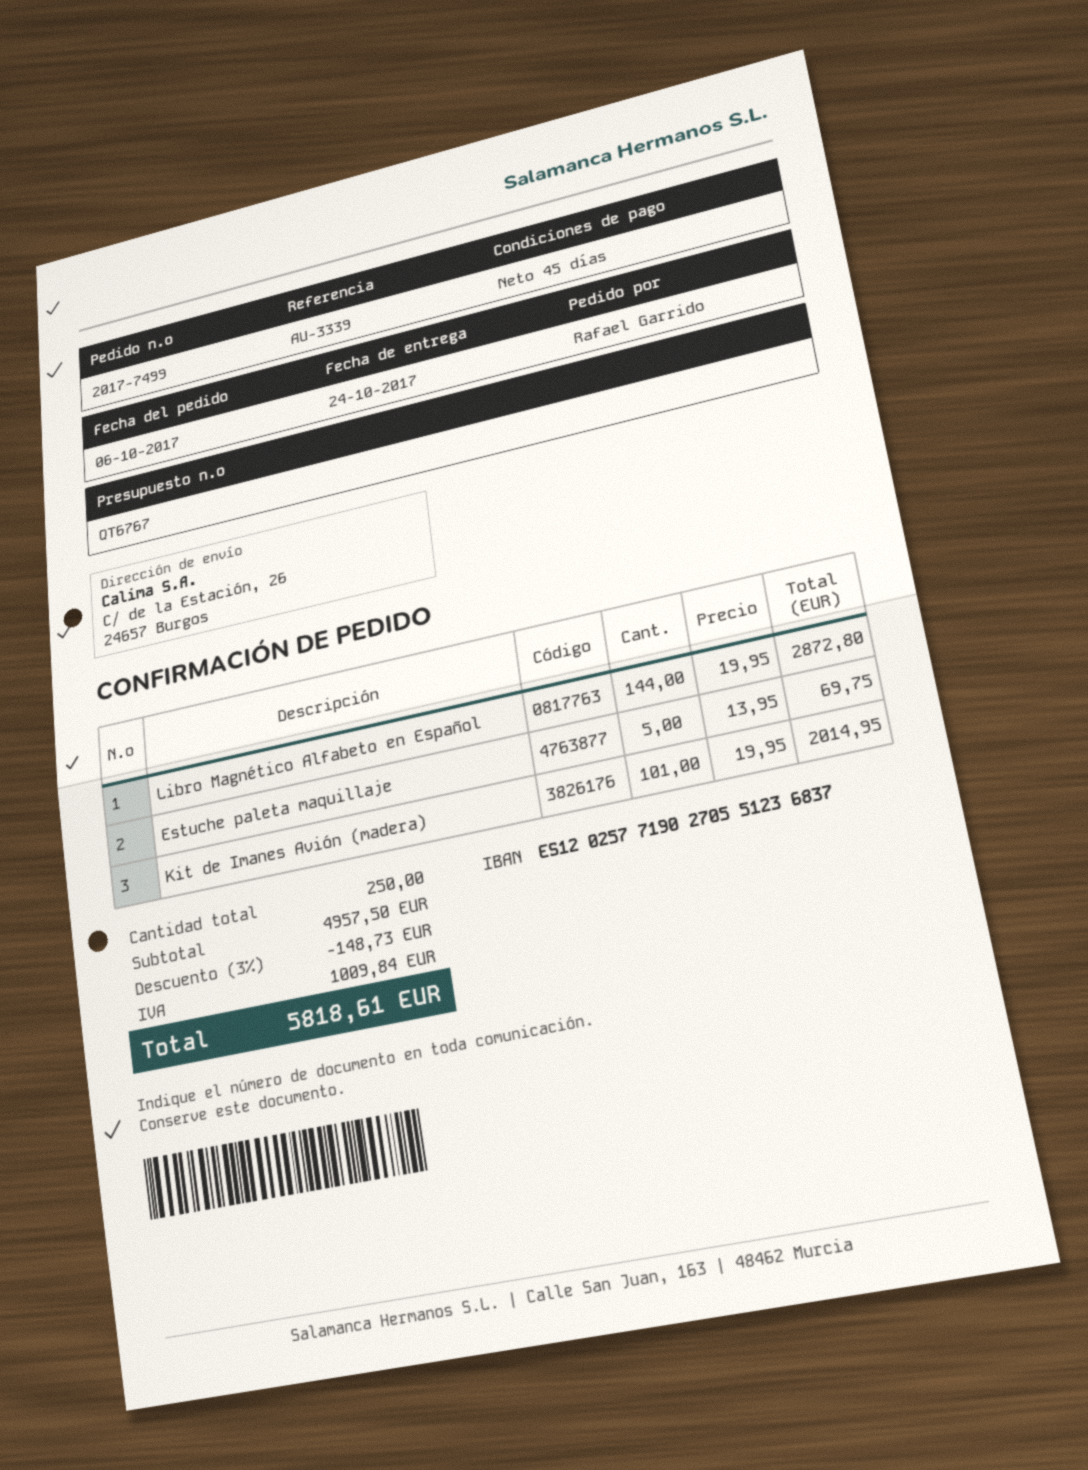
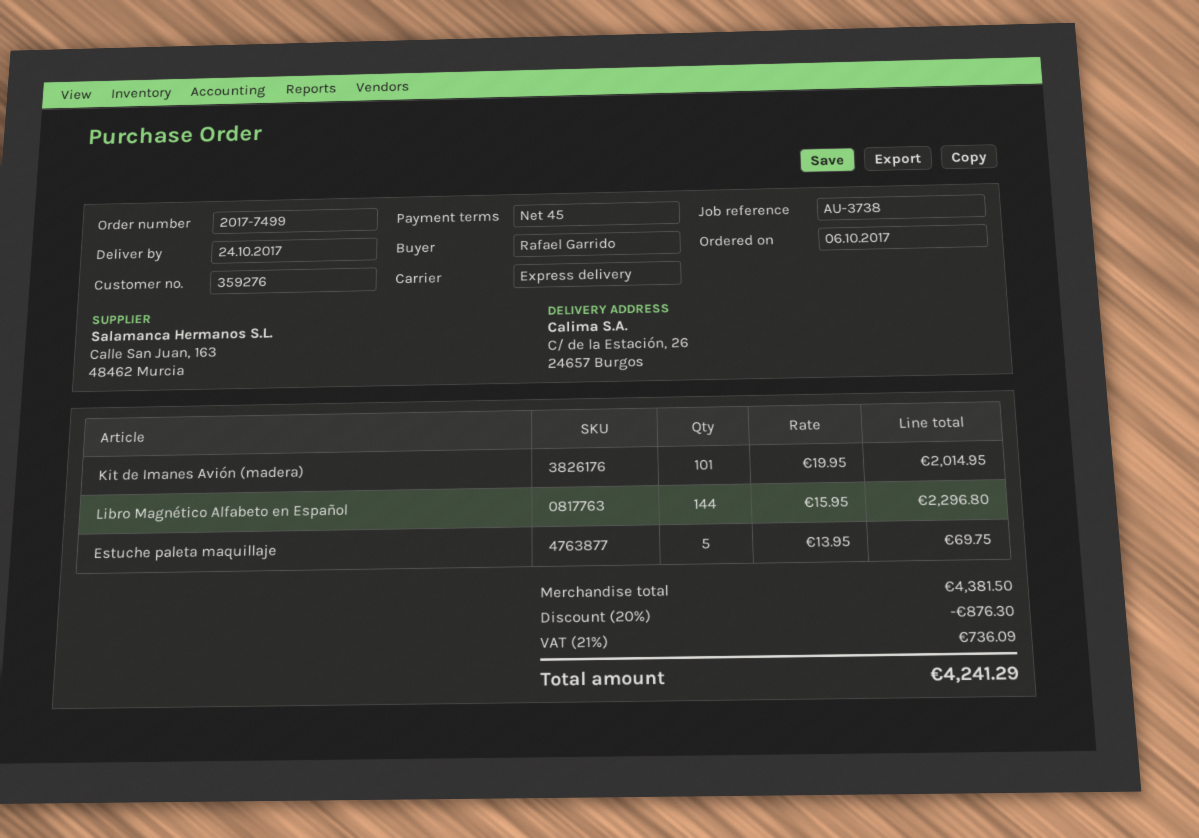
reference: AU-3339 -> AU-3738
Libro Magnético Alfabeto en Español: 144 x 19.95 = 2872.80 -> 144 x 15.95 = 2296.80
subtotal: 4957.50 -> 4381.50
discount: 3% = 148.73 -> 20% = 876.30
tax: 1009.84 -> 736.09
total: 5818.61 -> 4241.29

